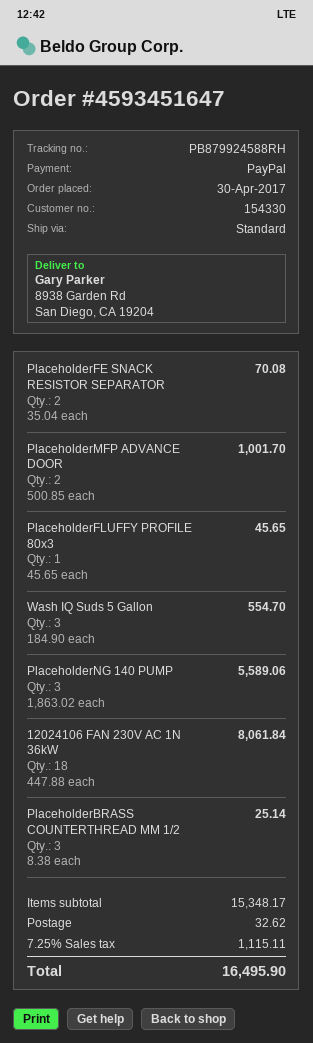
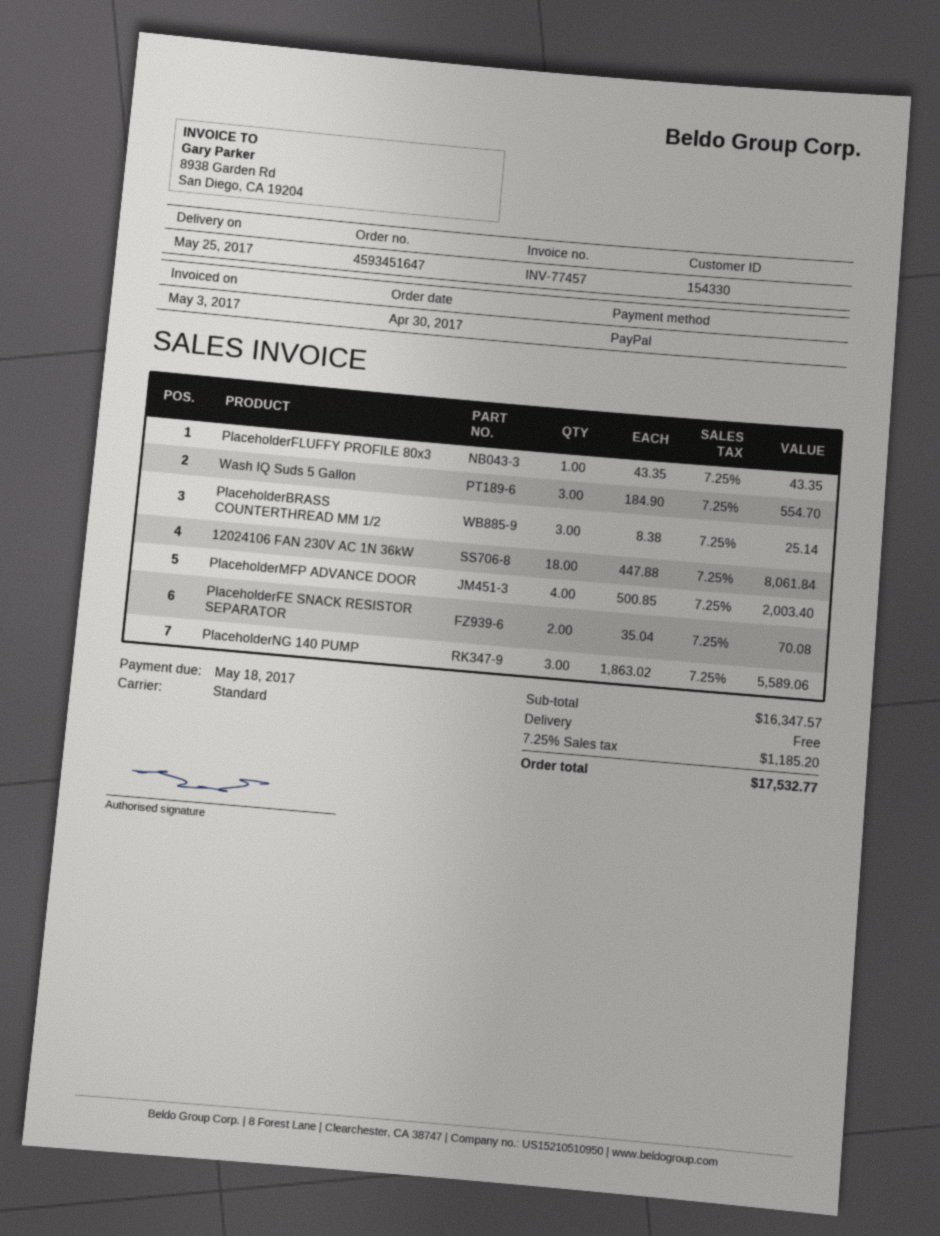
PlaceholderMFP ADVANCE DOOR: 2 x 500.85 = 1001.70 -> 4 x 500.85 = 2003.40
PlaceholderFLUFFY PROFILE 80x3: 1 x 45.65 = 45.65 -> 1 x 43.35 = 43.35
subtotal: 15348.17 -> 16347.57
shipping: 32.62 -> 0.00
tax: 7.25% = 1115.11 -> 7.25% = 1185.20
total: 16495.90 -> 17532.77

